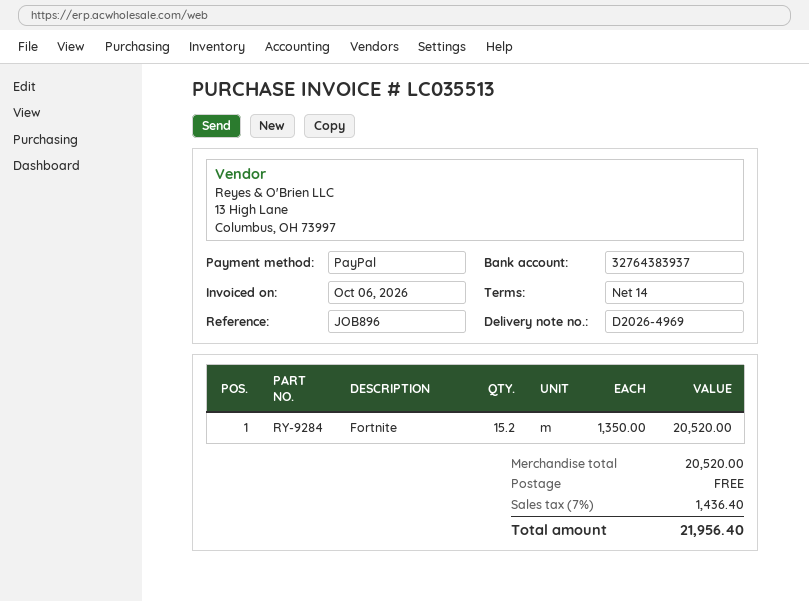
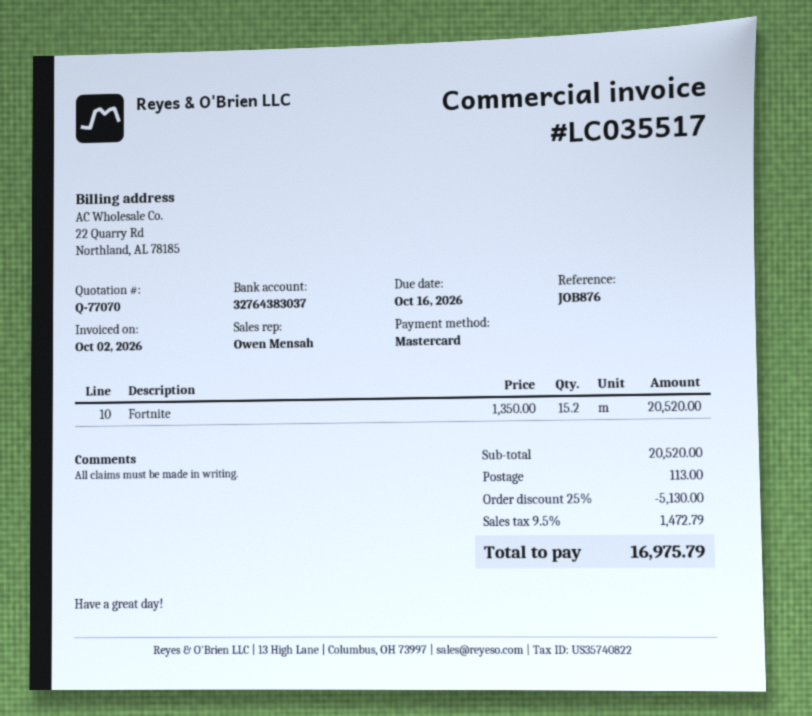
invoice number: LC035513 -> LC035517
invoice date: 2026-10-06 -> 2026-10-02
reference: JOB896 -> JOB876
payment method: PayPal -> Mastercard
bank account: 32764383937 -> 32764383037
discount: none -> 25% = 5130.00
shipping: 0.00 -> 113.00
tax: 7% = 1436.40 -> 9.5% = 1472.79
total: 21956.40 -> 16975.79

